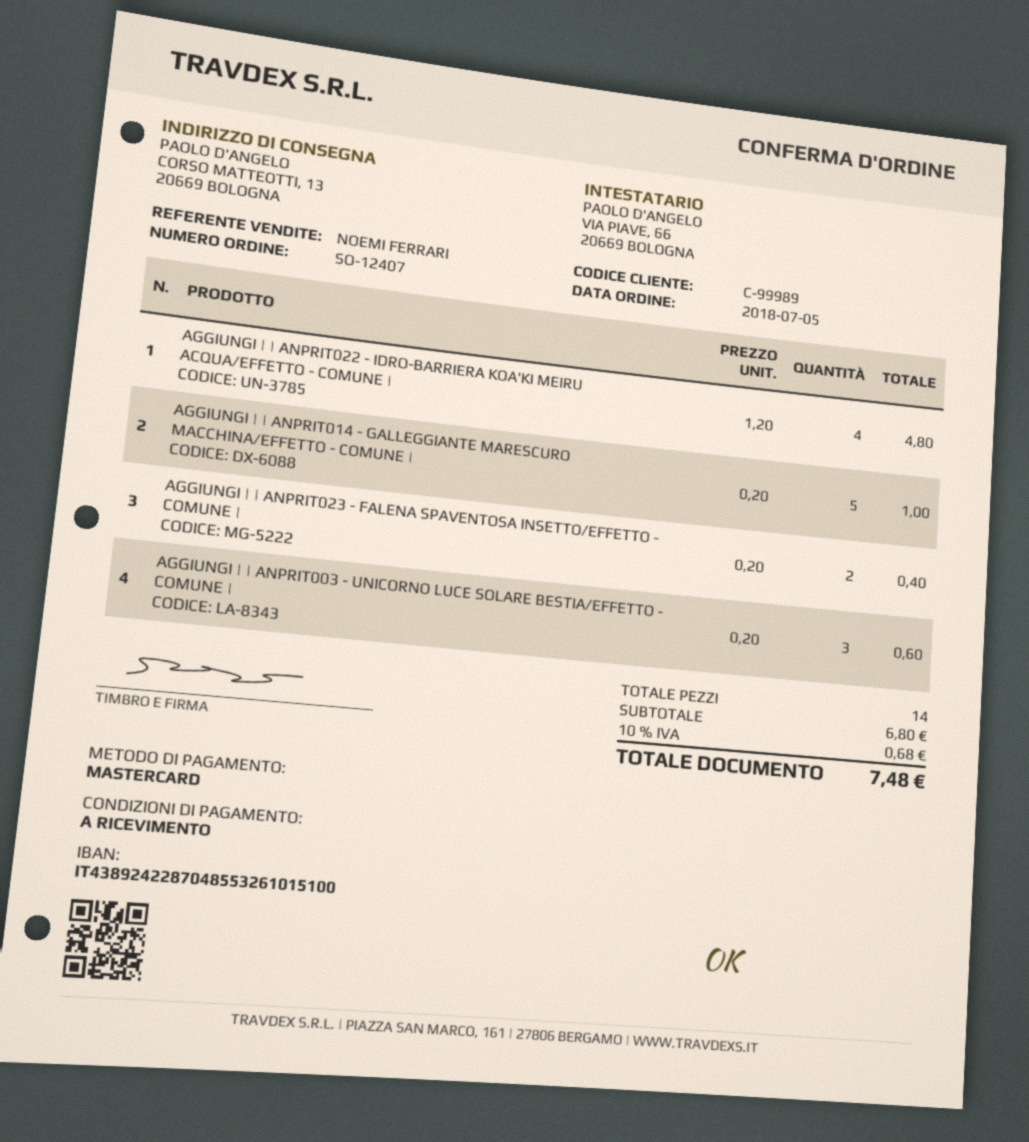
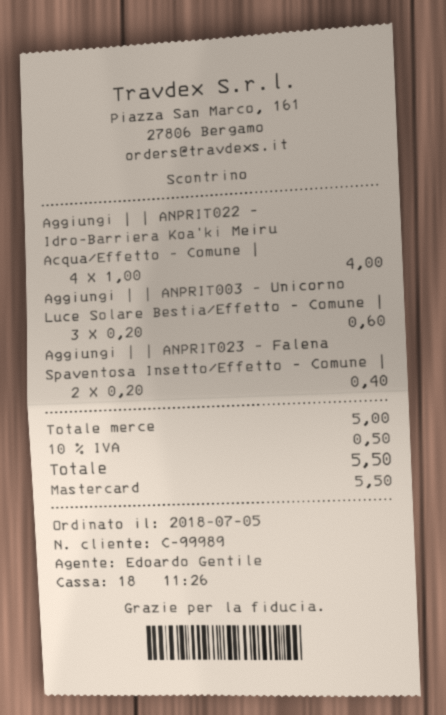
sales rep: NOEMI FERRARI -> Edoardo Gentile
AGGIUNGI | | ANPRIT022 - IDRO-BARRIERA KOA'KI MEIRU ACQUA/EFFETTO - COMUNE |: 4 x 1.20 = 4.80 -> 4 x 1.00 = 4.00
AGGIUNGI | | ANPRIT014 - GALLEGGIANTE MARESCURO MACCHINA/EFFETTO - COMUNE |: 5 x 0.20 = 1.00 -> none
subtotal: 6.80 -> 5.00
tax: 10% = 0.68 -> 10% = 0.50
total: 7.48 -> 5.50

